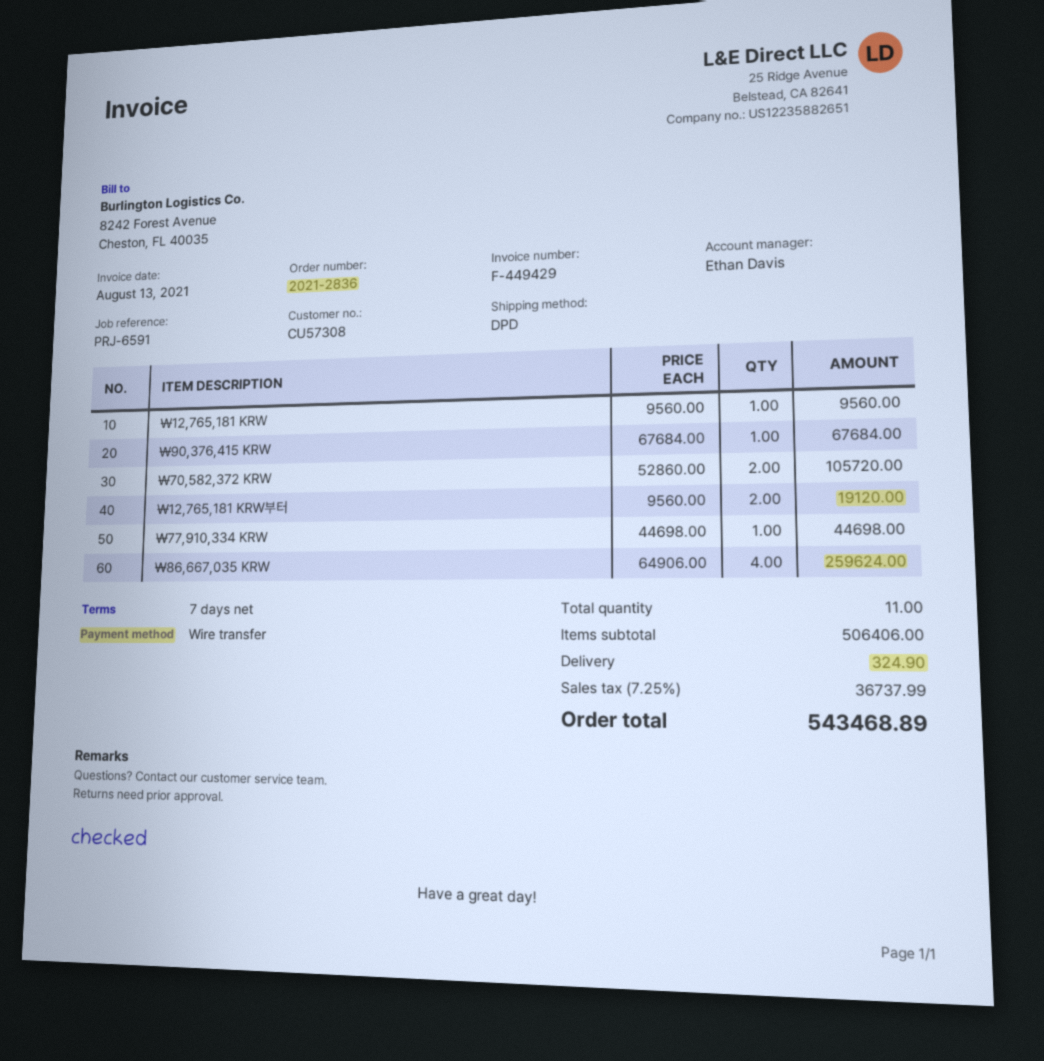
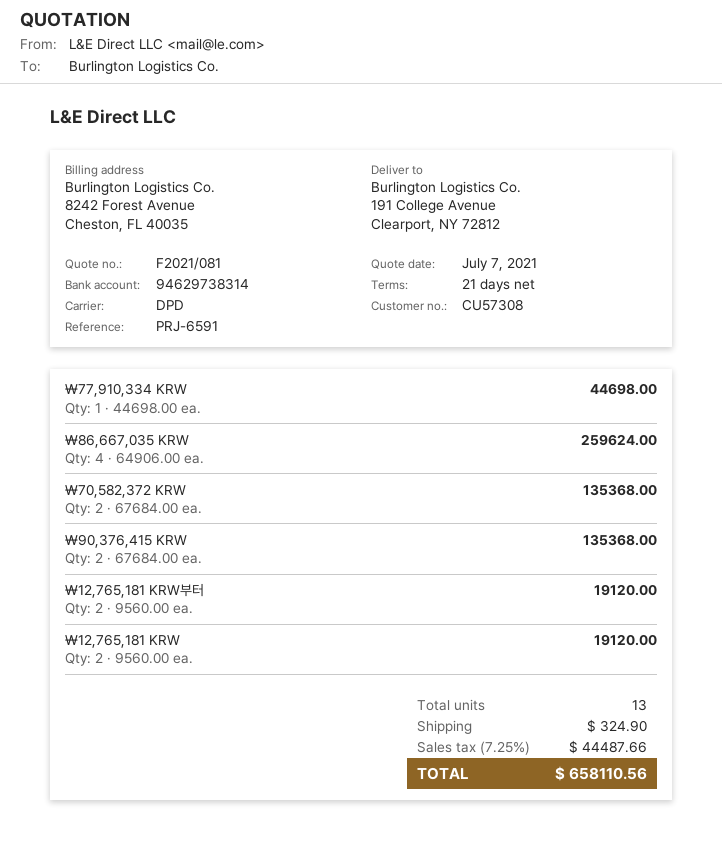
payment terms: 7 days -> 21 days
₩12,765,181 KRW: 1 x 9560.00 = 9560.00 -> 2 x 9560.00 = 19120.00
₩90,376,415 KRW: 1 x 67684.00 = 67684.00 -> 2 x 67684.00 = 135368.00
₩70,582,372 KRW: 2 x 52860.00 = 105720.00 -> 2 x 67684.00 = 135368.00
total quantity: 11 -> 13
tax: 7.25% = 36737.99 -> 7.25% = 44487.66
total: 543468.89 -> 658110.56

